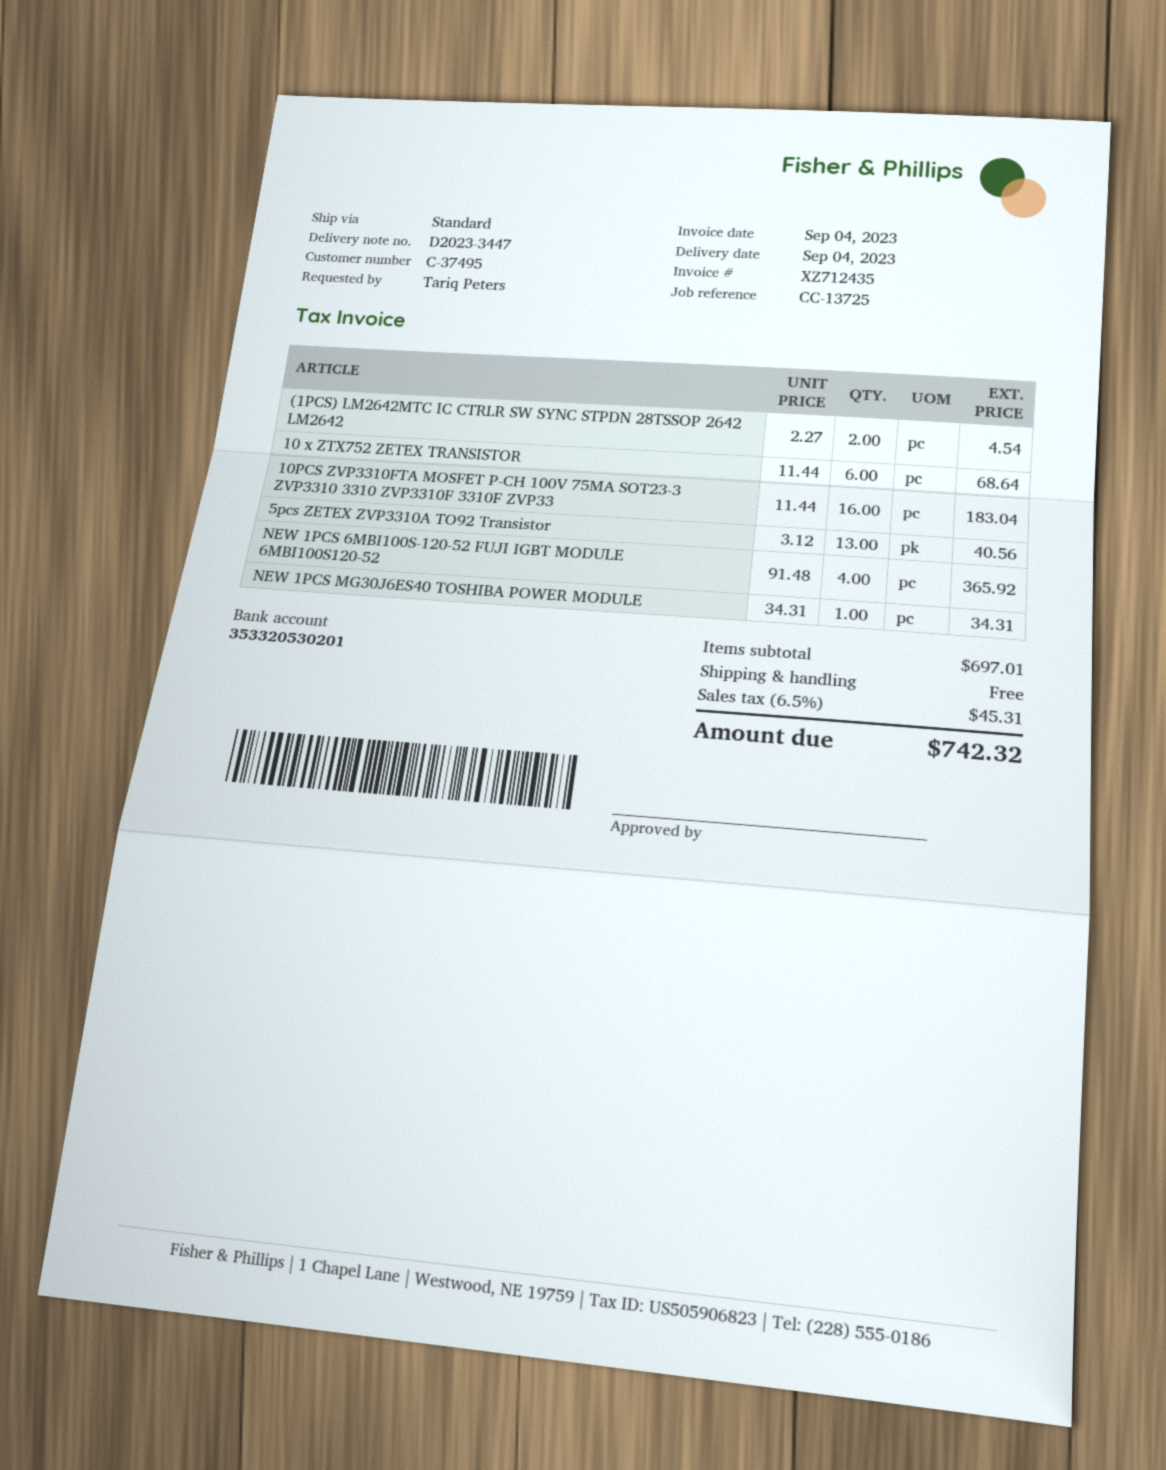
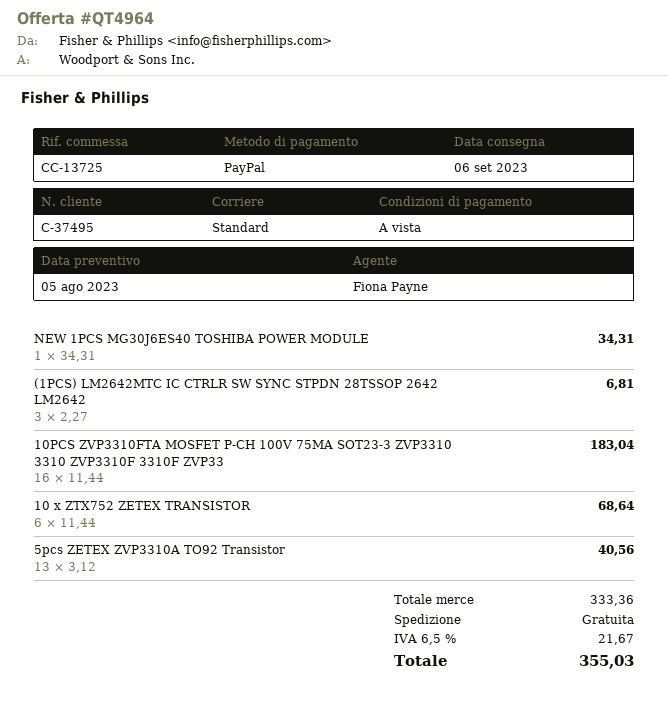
delivery date: 2023-09-04 -> 2023-09-06
(1PCS) LM2642MTC IC CTRLR SW SYNC STPDN 28TSSOP 2642 LM2642: 2 x 2.27 = 4.54 -> 3 x 2.27 = 6.81
NEW 1PCS 6MBI100S-120-52 FUJI IGBT MODULE 6MBI100S120-52: 4 x 91.48 = 365.92 -> none
subtotal: 697.01 -> 333.36
tax: 6.5% = 45.31 -> 6.5% = 21.67
total: 742.32 -> 355.03

